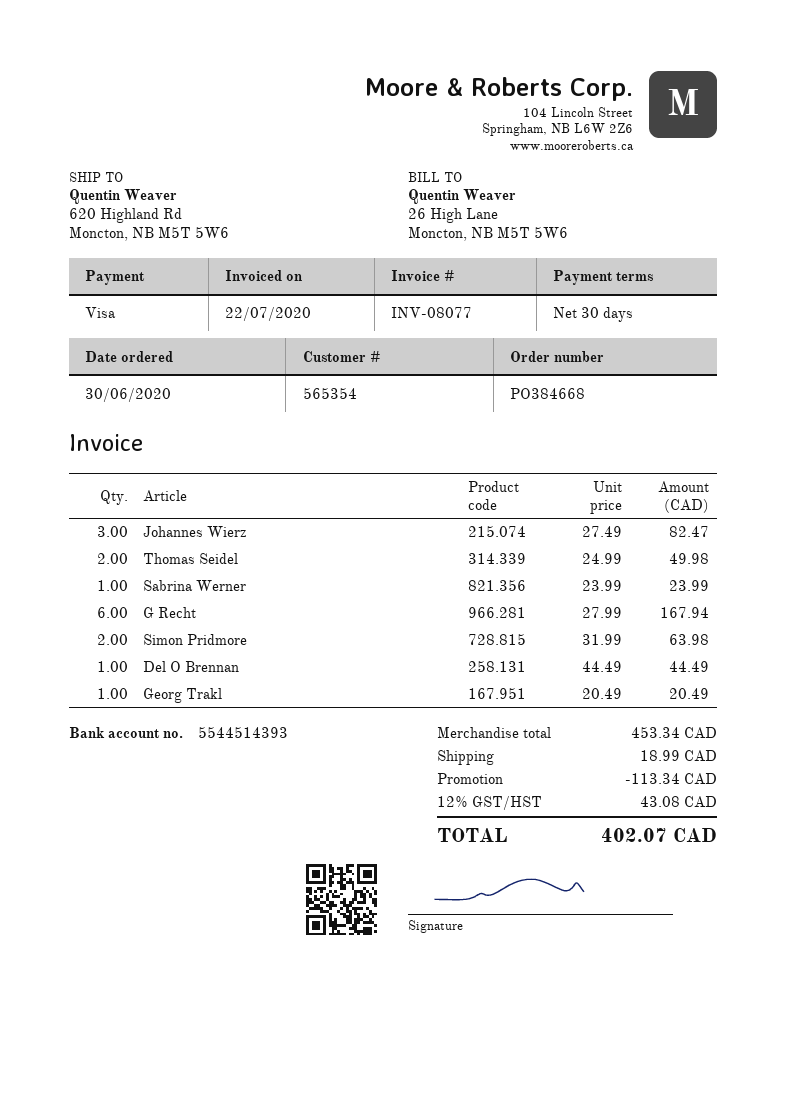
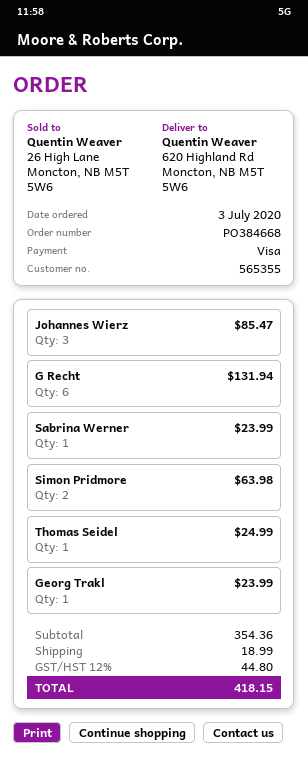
order date: 2020-06-30 -> 2020-07-03
customer number: 565354 -> 565355
Johannes Wierz: 3 for 82.47 -> 3 for 85.47
Thomas Seidel: 2 for 49.98 -> 1 for 24.99
G Recht: 6 for 167.94 -> 6 for 131.94
Del O Brennan: 1 for 44.49 -> none
Georg Trakl: 1 for 20.49 -> 1 for 23.99
subtotal: 453.34 -> 354.36
discount: 113.34 -> none
tax: 12% = 43.08 -> 12% = 44.80
total: 402.07 -> 418.15

